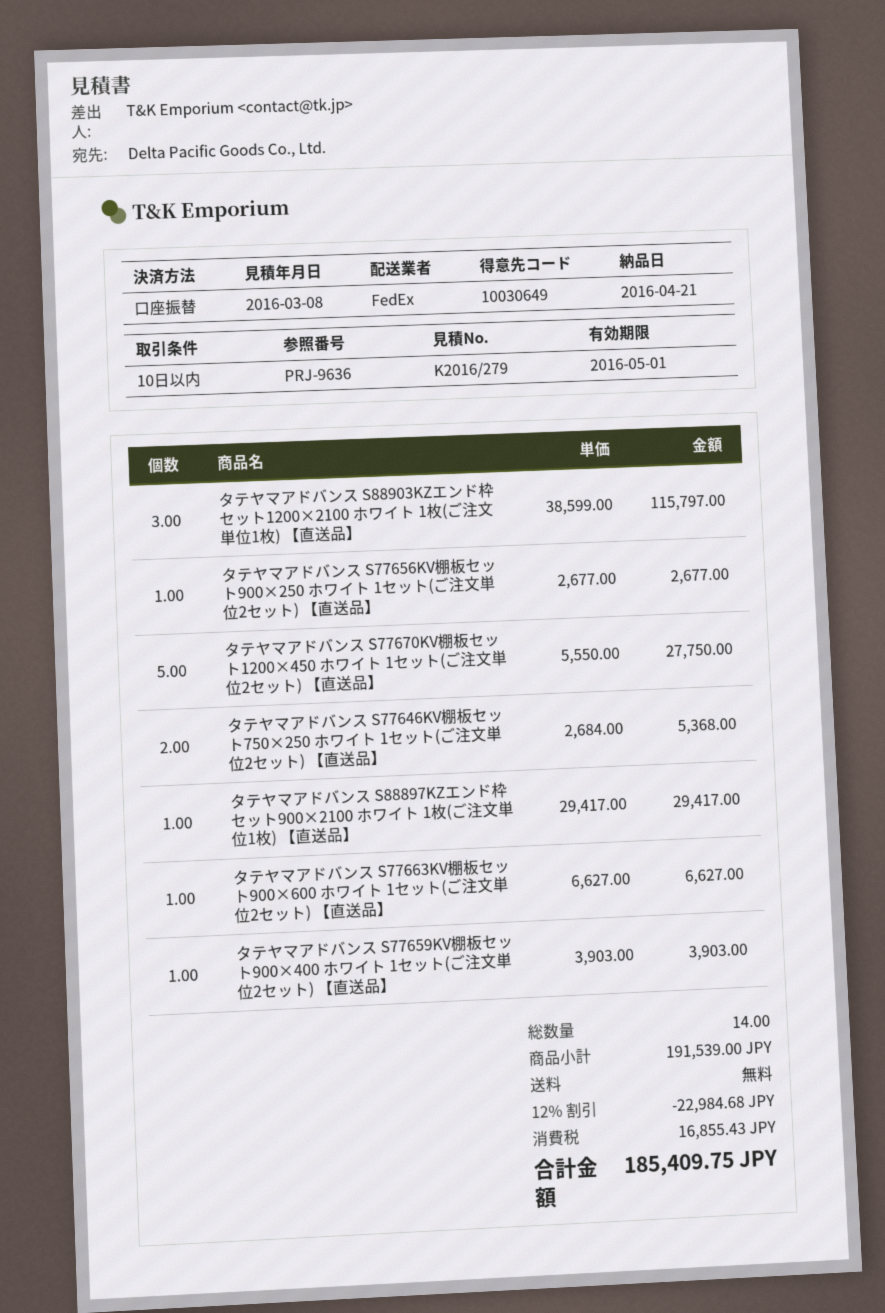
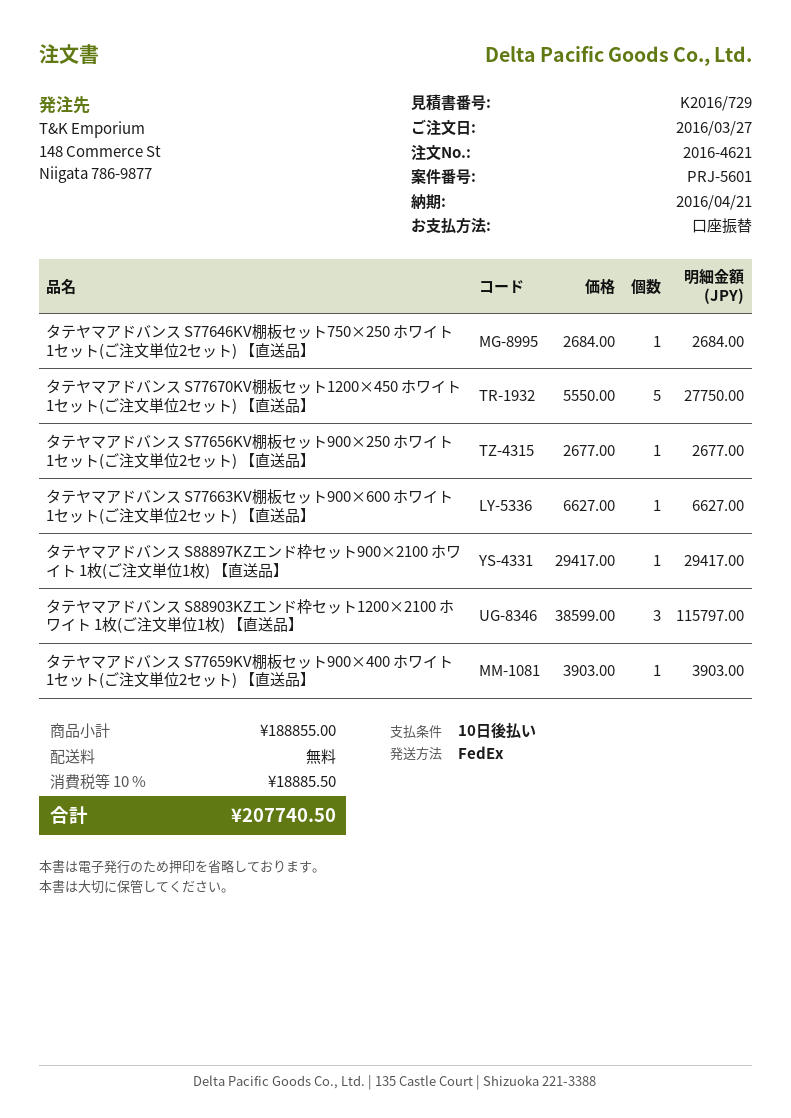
quote number: K2016/279 -> K2016/729
reference: PRJ-9636 -> PRJ-5601
タテヤマアドバンス S77646KV棚板セット750×250 ホワイト 1セット(ご注文単位2セット) 【直送品】: 2 x 2684.00 = 5368.00 -> 1 x 2684.00 = 2684.00
subtotal: 191539.00 -> 188855.00
discount: 12% = 22984.68 -> none
tax: 16855.43 -> 18885.50
total: 185409.75 -> 207740.50

